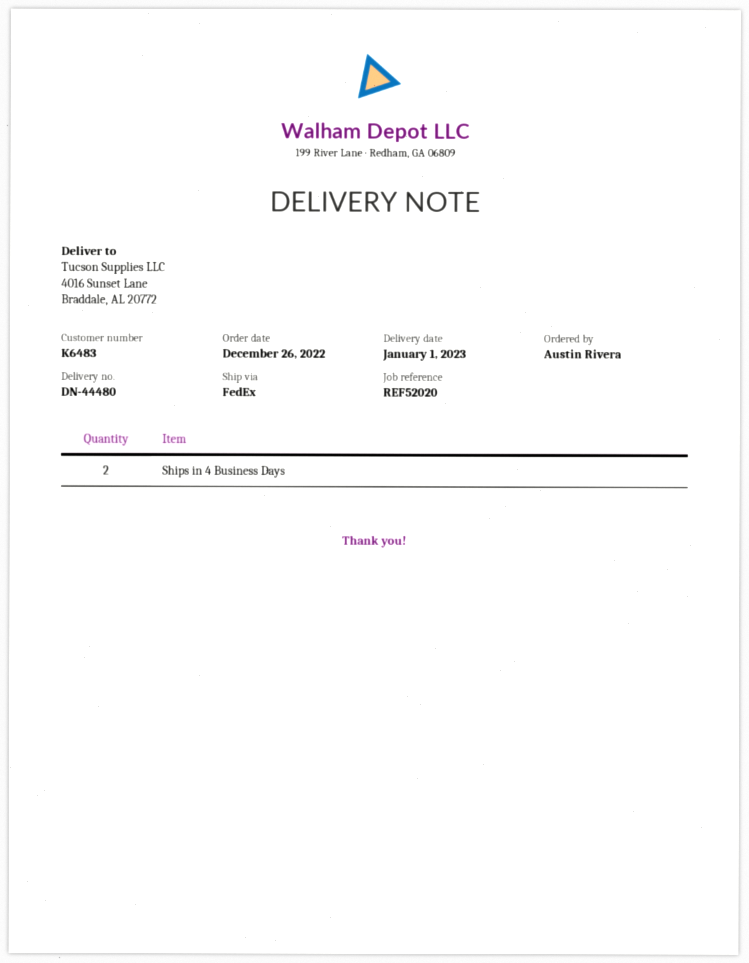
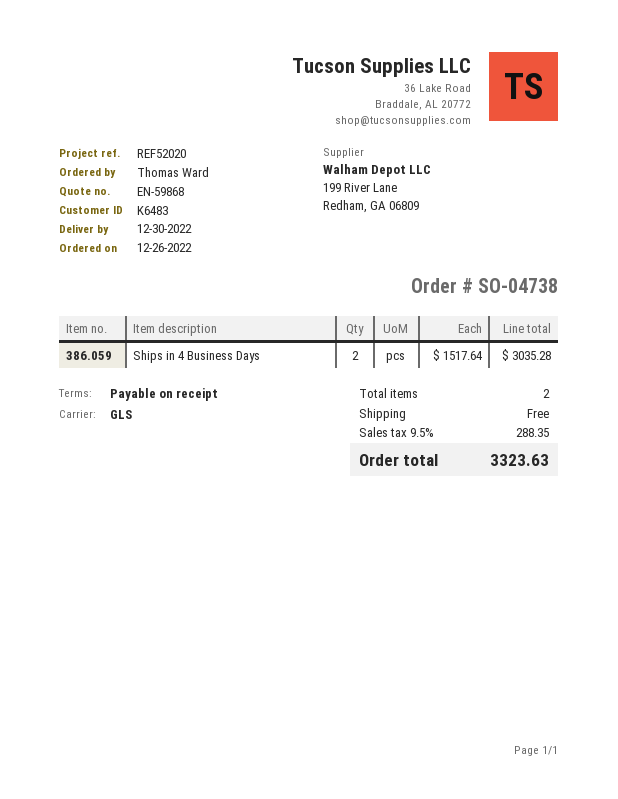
delivery date: 2023-01-01 -> 2022-12-30
ordered by: Austin Rivera -> Thomas Ward
shipping method: FedEx -> GLS

